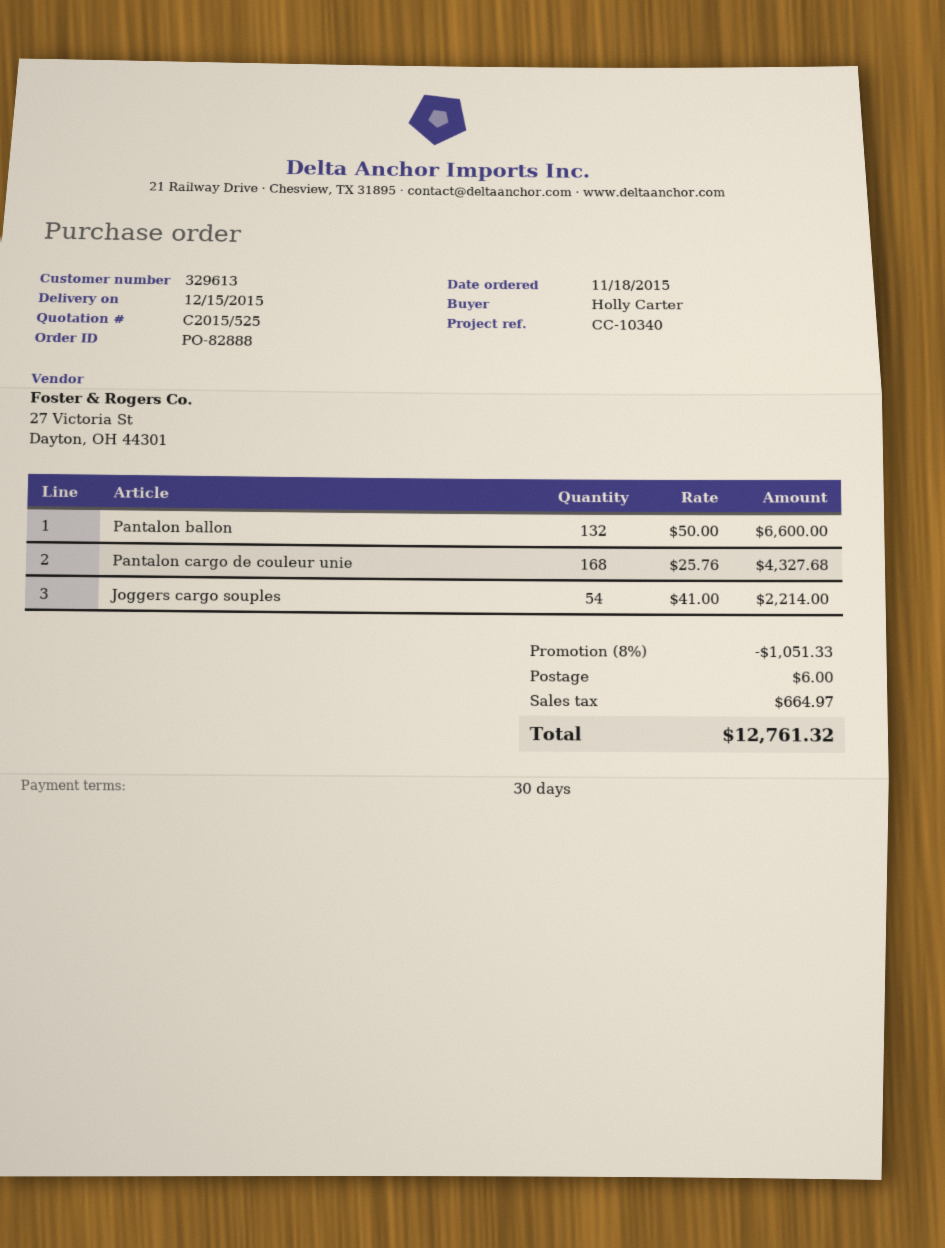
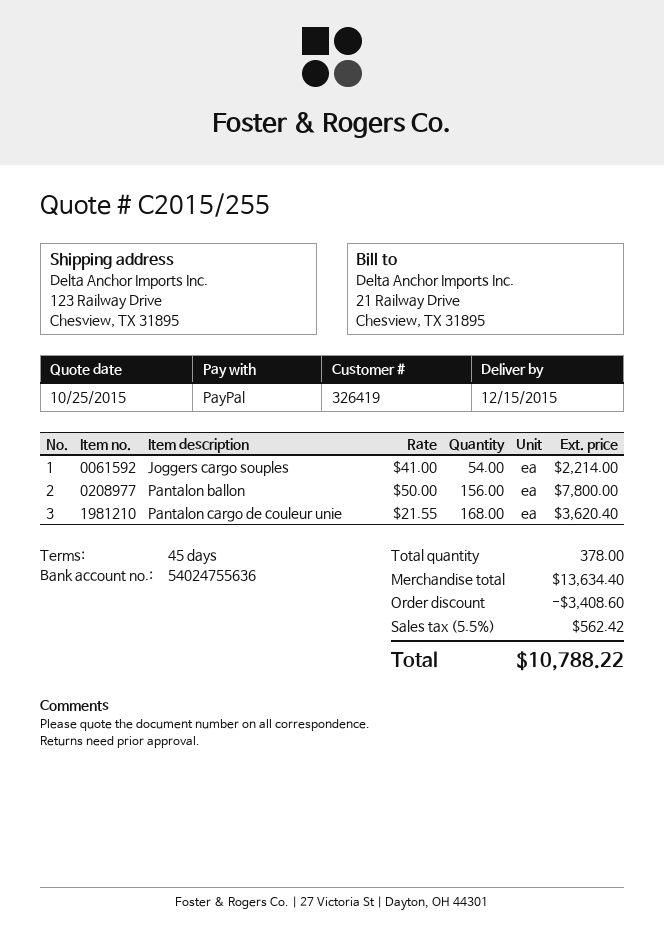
quote number: C2015/525 -> C2015/255
payment terms: 30 days -> 45 days
customer number: 329613 -> 326419
Pantalon ballon: 132 x 50.00 = 6600.00 -> 156 x 50.00 = 7800.00
Pantalon cargo de couleur unie: 168 x 25.76 = 4327.68 -> 168 x 21.55 = 3620.40
discount: 1051.33 -> 3408.60
shipping: 6.00 -> none
tax: 664.97 -> 562.42
total: 12761.32 -> 10788.22

